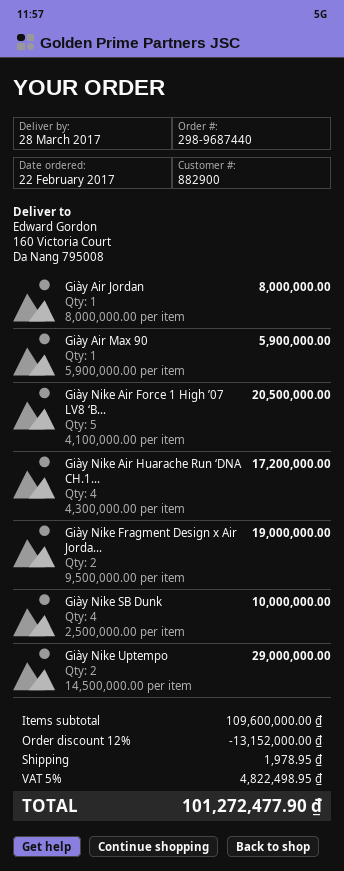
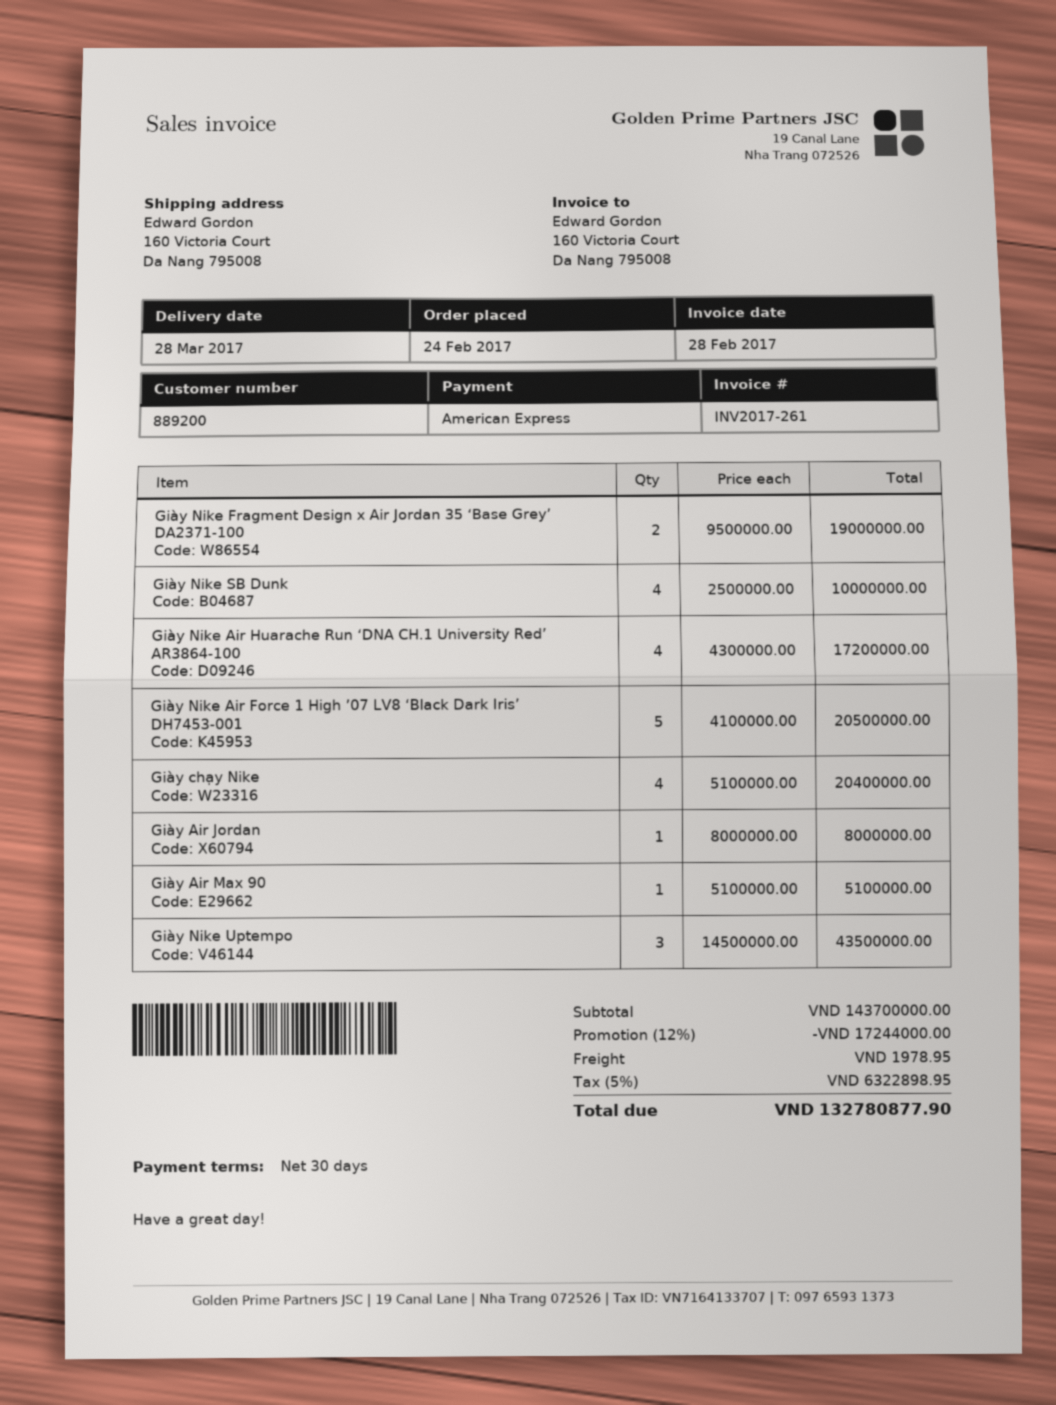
order date: 2017-02-22 -> 2017-02-24
customer number: 882900 -> 889200
Giày Air Max 90: 1 x 5900000.00 = 5900000.00 -> 1 x 5100000.00 = 5100000.00
Giày Nike Uptempo: 2 x 14500000.00 = 29000000.00 -> 3 x 14500000.00 = 43500000.00
Giày chạy Nike: none -> 4 x 5100000.00 = 20400000.00
subtotal: 109600000.00 -> 143700000.00
discount: 12% = 13152000.00 -> 12% = 17244000.00
tax: 5% = 4822498.95 -> 5% = 6322898.95
total: 101272477.90 -> 132780877.90

